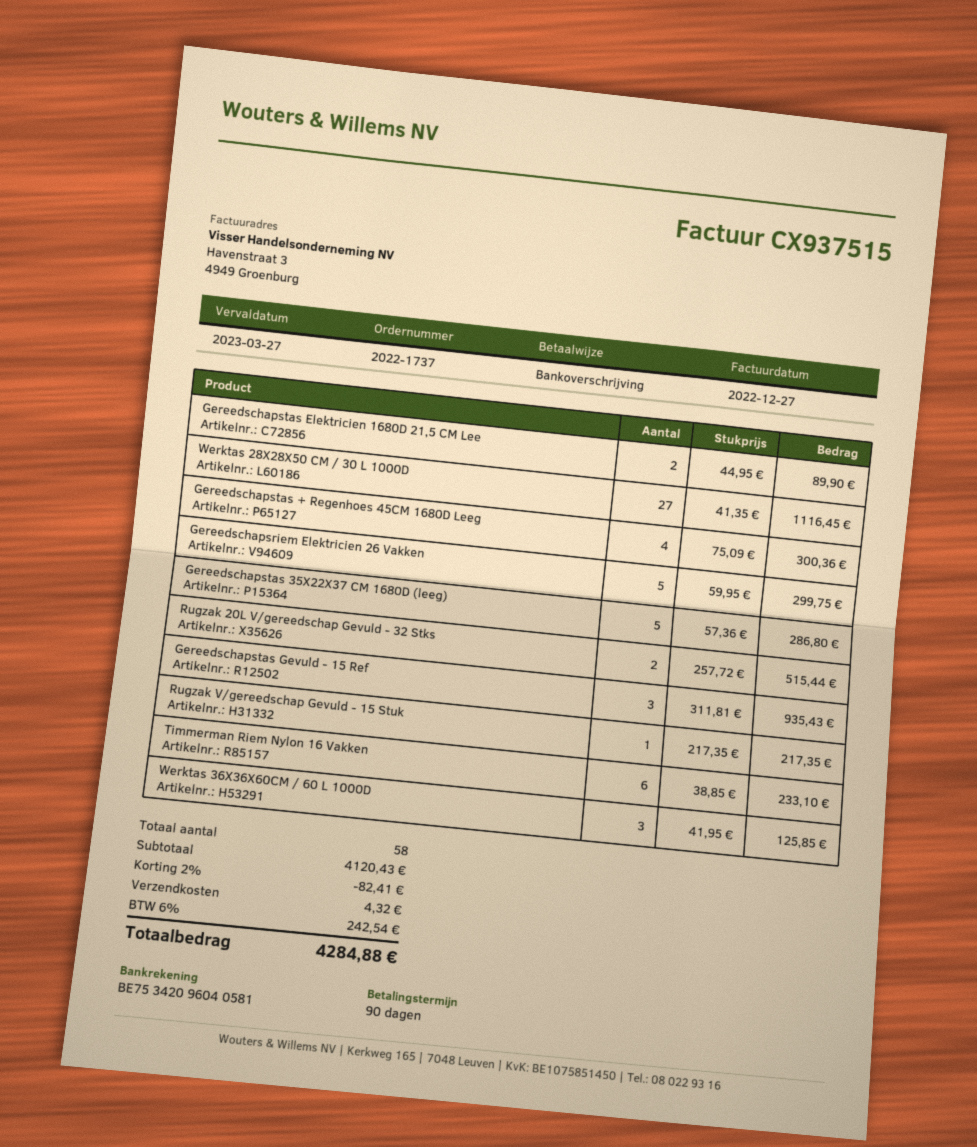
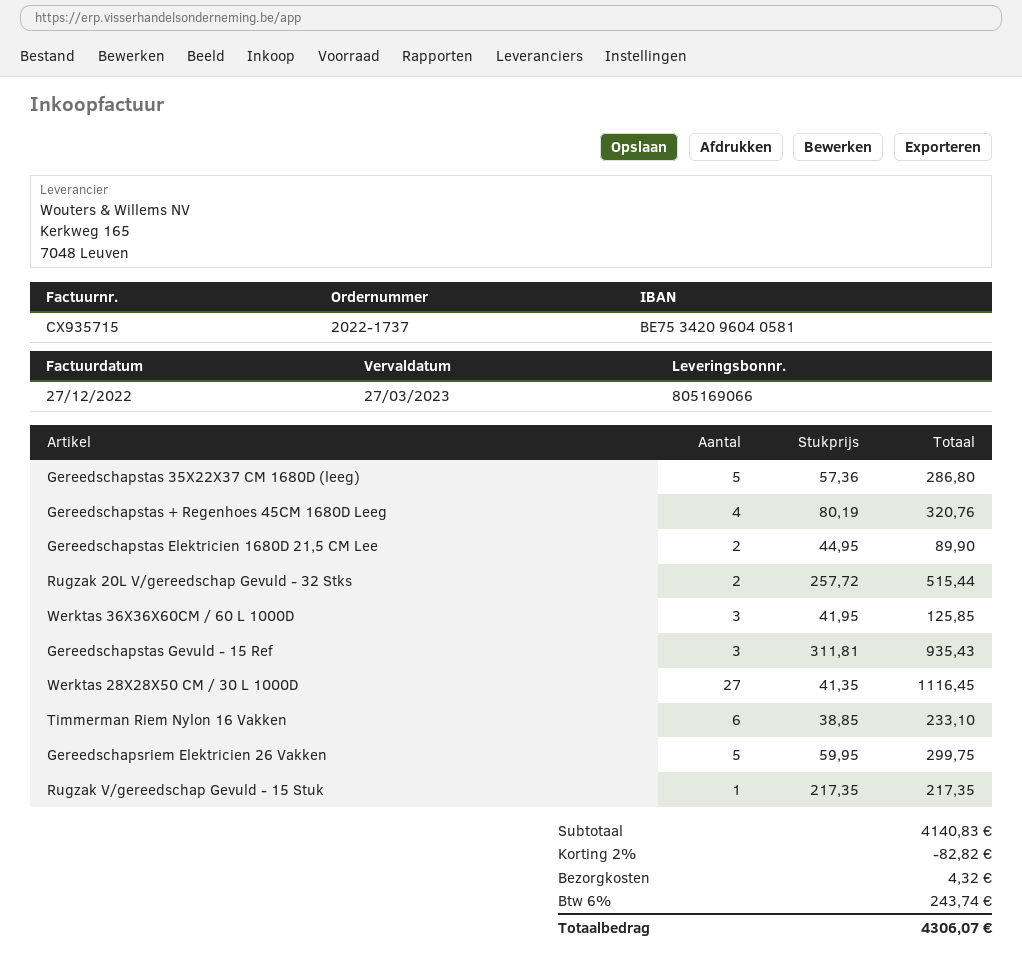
invoice number: CX937515 -> CX935715
Gereedschapstas + Regenhoes 45CM 1680D Leeg: 4 x 75.09 = 300.36 -> 4 x 80.19 = 320.76
subtotal: 4120.43 -> 4140.83
discount: 2% = 82.41 -> 2% = 82.82
tax: 6% = 242.54 -> 6% = 243.74
total: 4284.88 -> 4306.07

